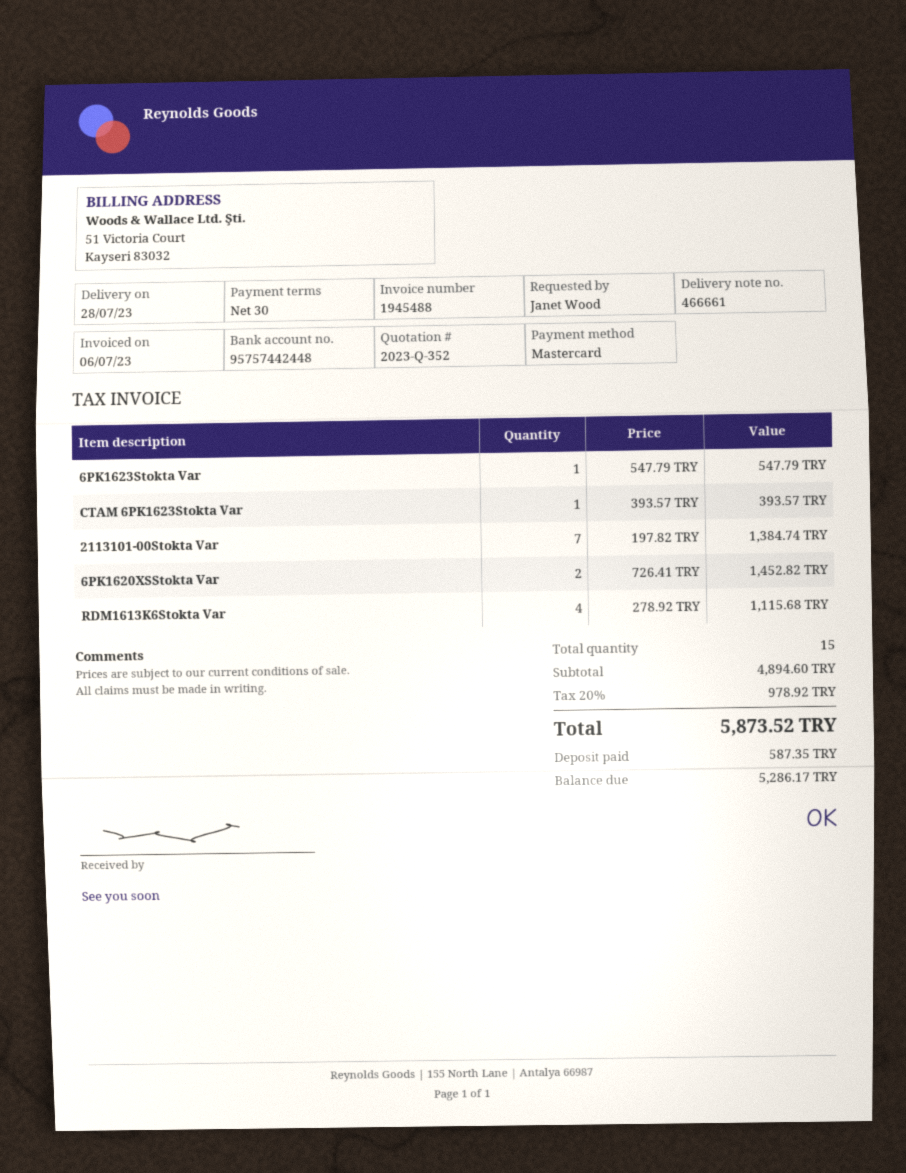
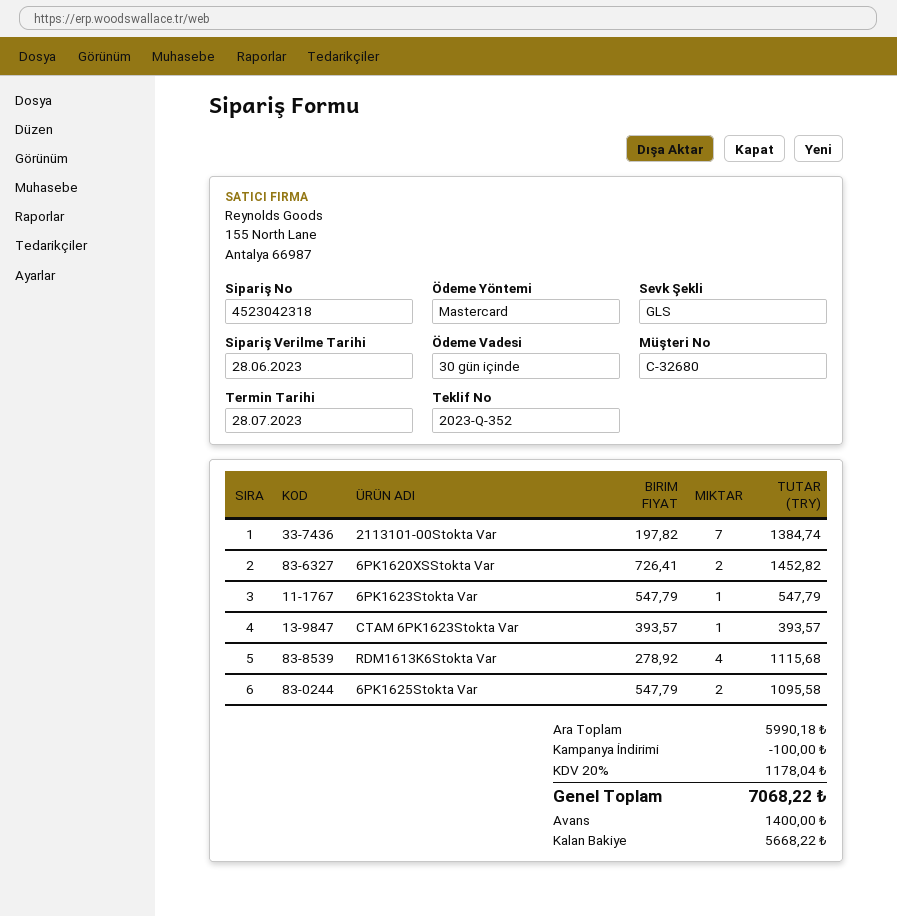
6PK1625Stokta Var: none -> 2 x 547.79 = 1095.58
subtotal: 4894.60 -> 5990.18
discount: none -> 100.00
tax: 20% = 978.92 -> 20% = 1178.04
total: 5873.52 -> 7068.22
deposit: 587.35 -> 1400.00
balance: 5286.17 -> 5668.22

